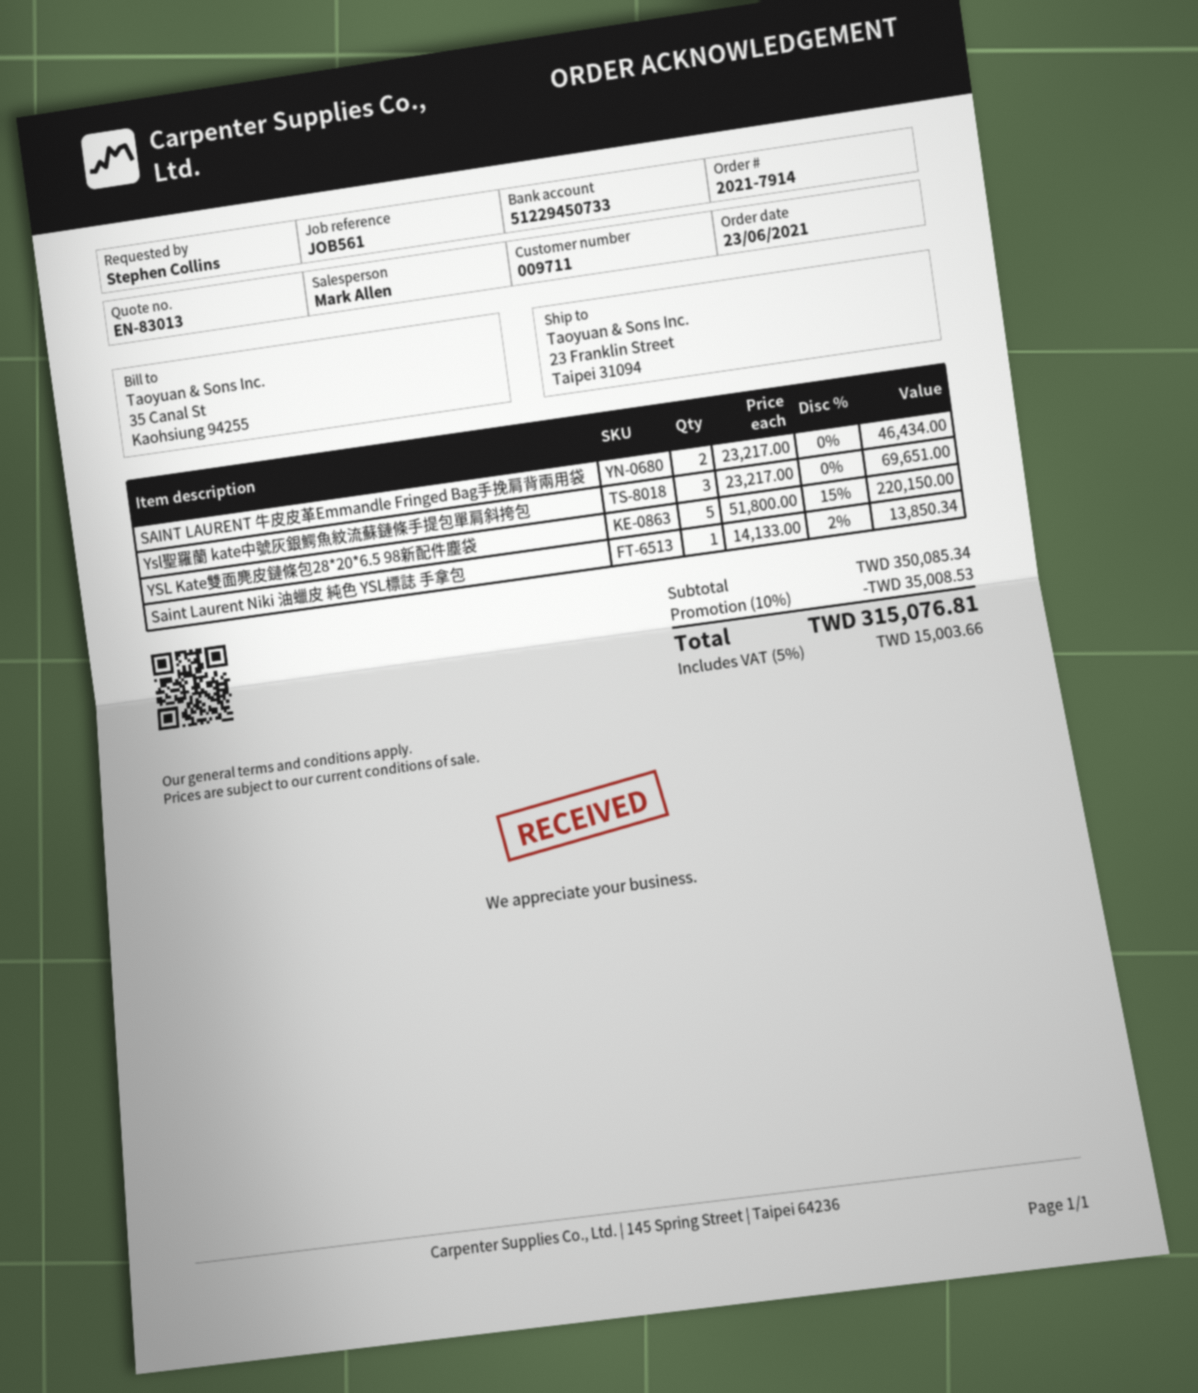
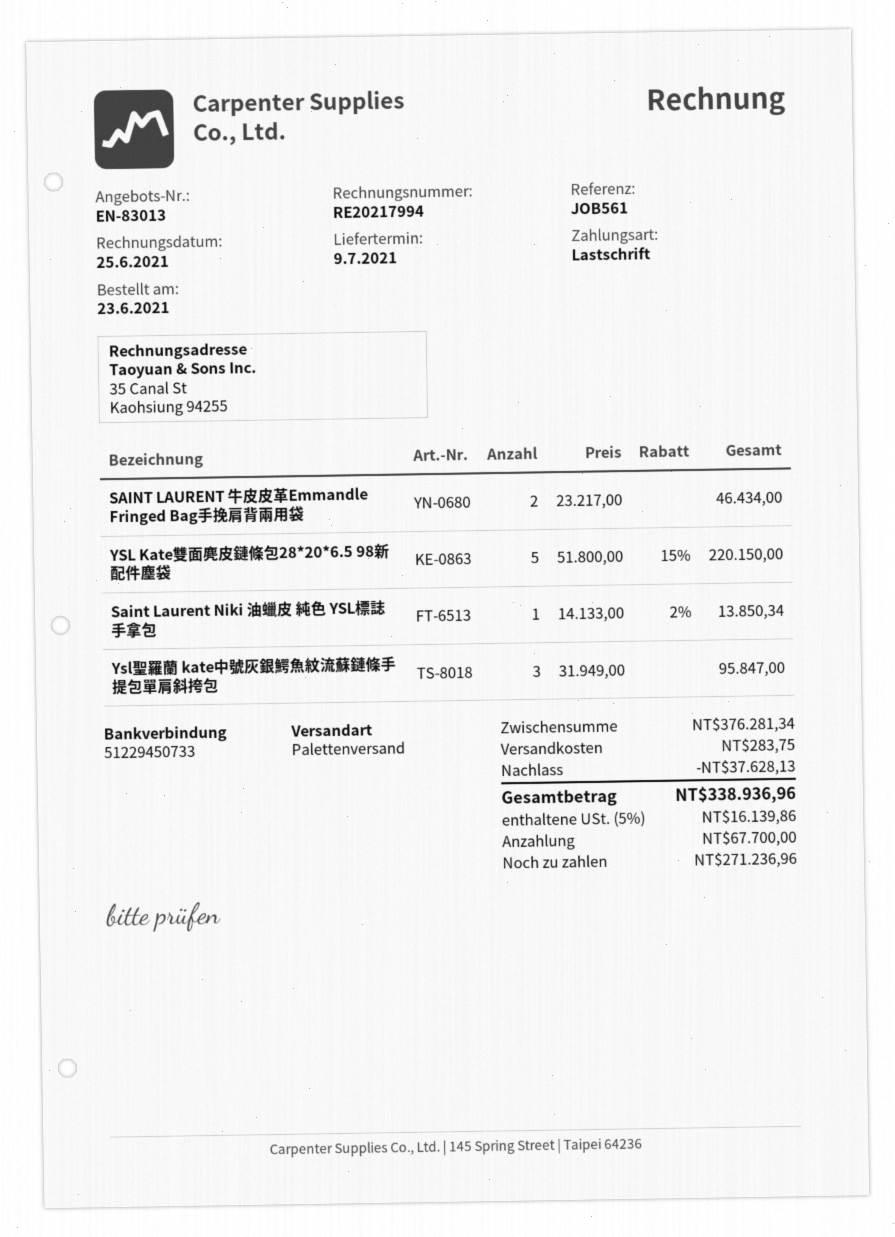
Ysl聖羅蘭 kate中號灰銀鰐魚紋流蘇鏈條手提包單肩斜挎包: 3 x 23217.00 = 69651.00 -> 3 x 31949.00 = 95847.00
subtotal: 350085.34 -> 376281.34
discount: 35008.53 -> 37628.13
shipping: none -> 283.75
tax: 5% = 15003.66 -> 5% = 16139.86
total: 315076.81 -> 338936.96

